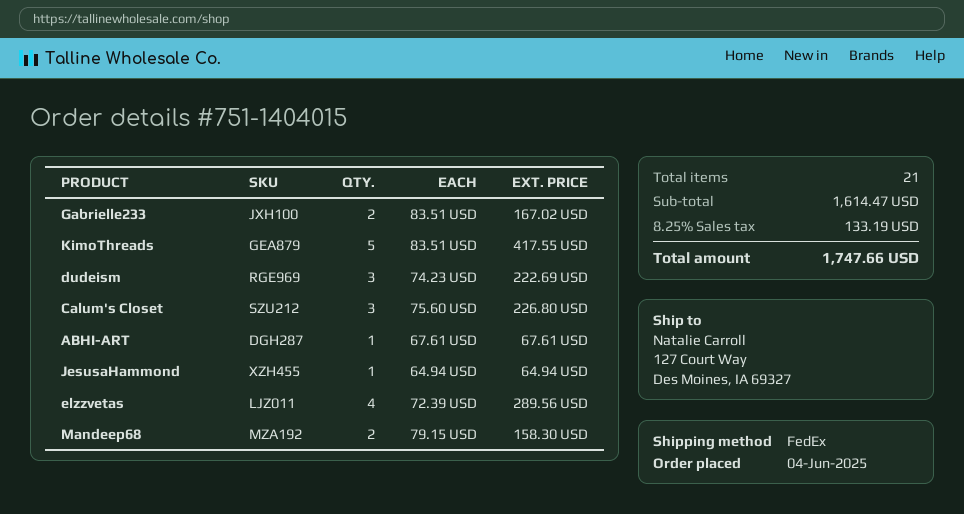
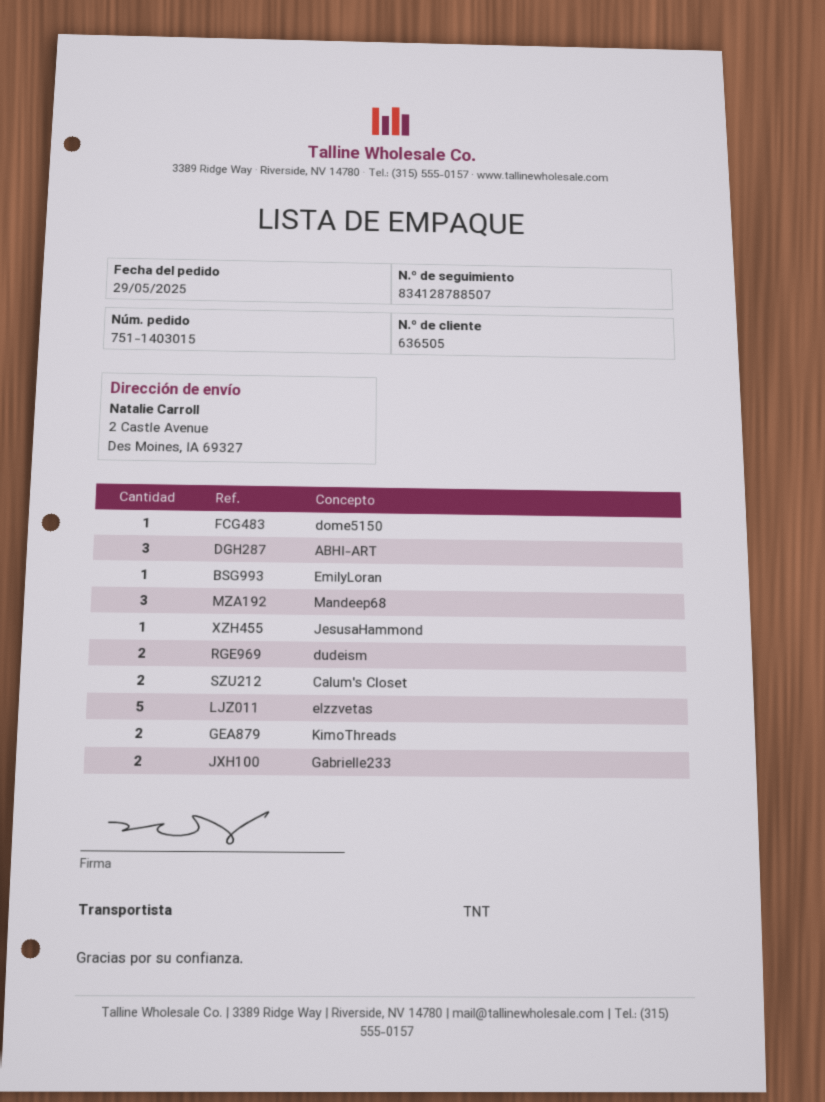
order number: 751-1404015 -> 751-1403015
order date: 2025-06-04 -> 2025-05-29
shipping method: FedEx -> TNT
ship to: 127 Court Way, Des Moines, IA 69327 -> 2 Castle Avenue, Des Moines, IA 69327
KimoThreads: 5 -> 2
dudeism: 3 -> 2
Calum's Closet: 3 -> 2
ABHI-ART: 1 -> 3
elzzvetas: 4 -> 5
Mandeep68: 2 -> 3
dome5150: none -> 1
EmilyLoran: none -> 1

